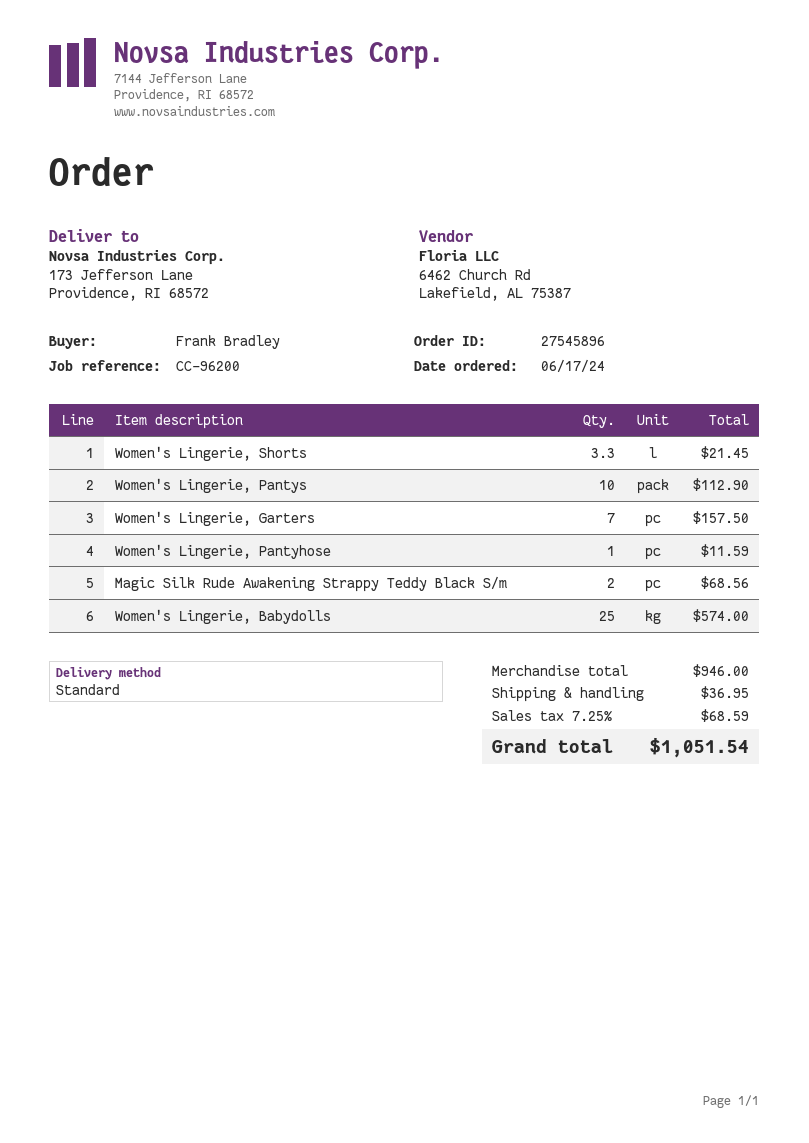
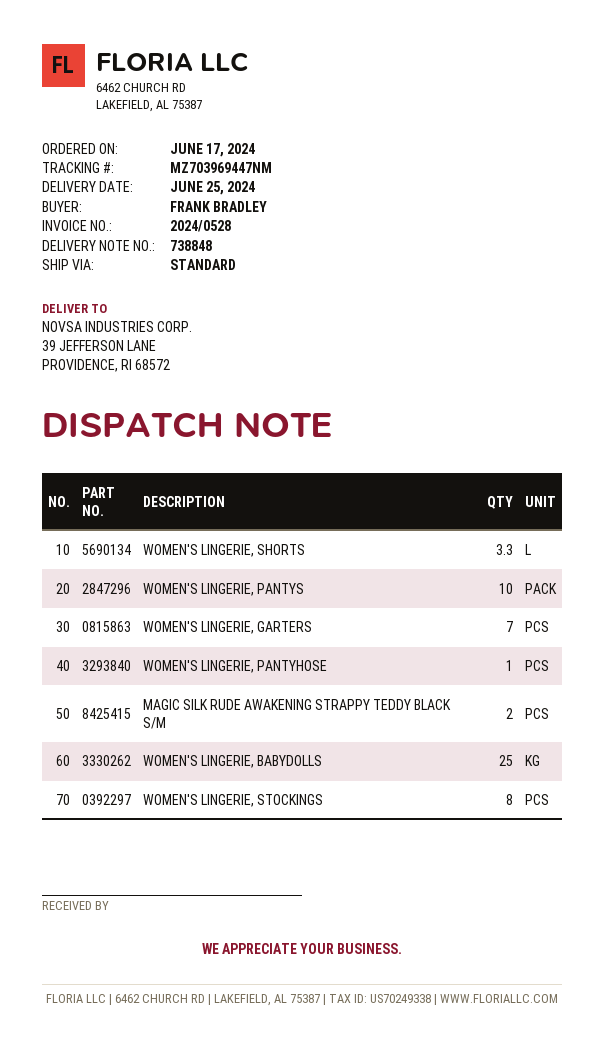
ship to: 173 Jefferson Lane, Providence, RI 68572 -> 39 JEFFERSON LANE, PROVIDENCE, RI 68572
WOMEN'S LINGERIE, STOCKINGS: none -> 8

